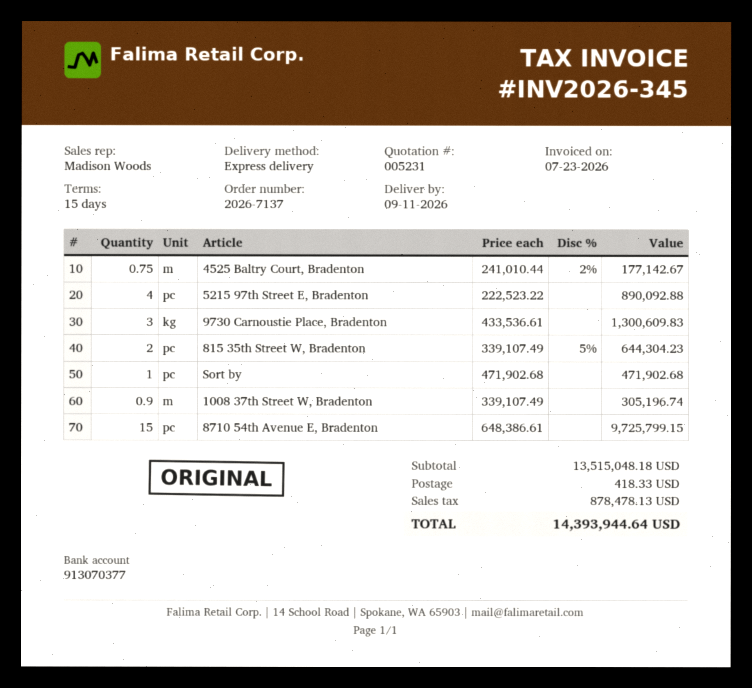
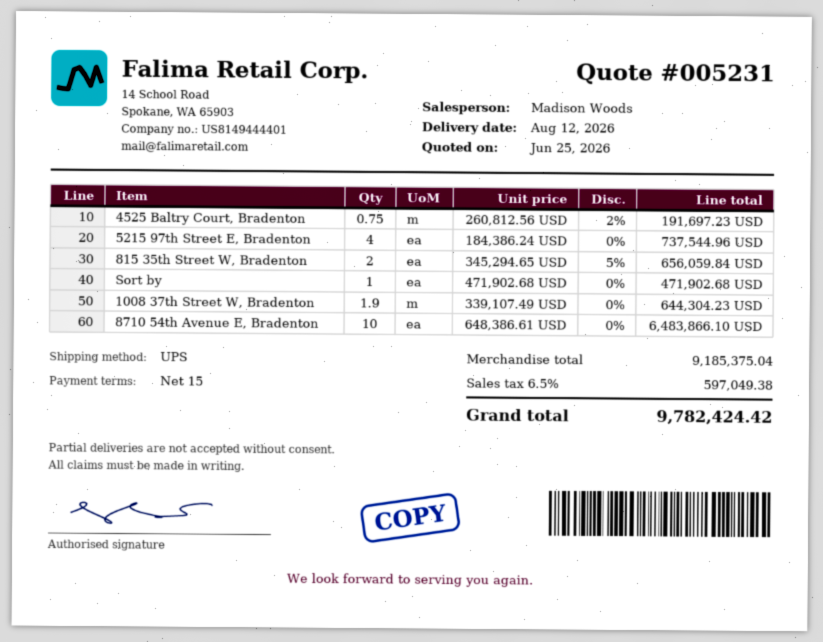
delivery date: 2026-09-11 -> 2026-08-12
shipping method: express -> UPS
4525 Baltry Court, Bradenton: 0.75 x 241010.44 - 2% = 177142.67 -> 0.75 x 260812.56 - 2% = 191697.23
5215 97th Street E, Bradenton: 4 x 222523.22 = 890092.88 -> 4 x 184386.24 = 737544.96
9730 Carnoustie Place, Bradenton: 3 x 433536.61 = 1300609.83 -> none
815 35th Street W, Bradenton: 2 x 339107.49 - 5% = 644304.23 -> 2 x 345294.65 - 5% = 656059.84
1008 37th Street W, Bradenton: 0.9 x 339107.49 = 305196.74 -> 1.9 x 339107.49 = 644304.23
8710 54th Avenue E, Bradenton: 15 x 648386.61 = 9725799.15 -> 10 x 648386.61 = 6483866.10
subtotal: 13515048.18 -> 9185375.04
shipping: 418.33 -> none
tax: 878478.13 -> 597049.38
total: 14393944.64 -> 9782424.42

